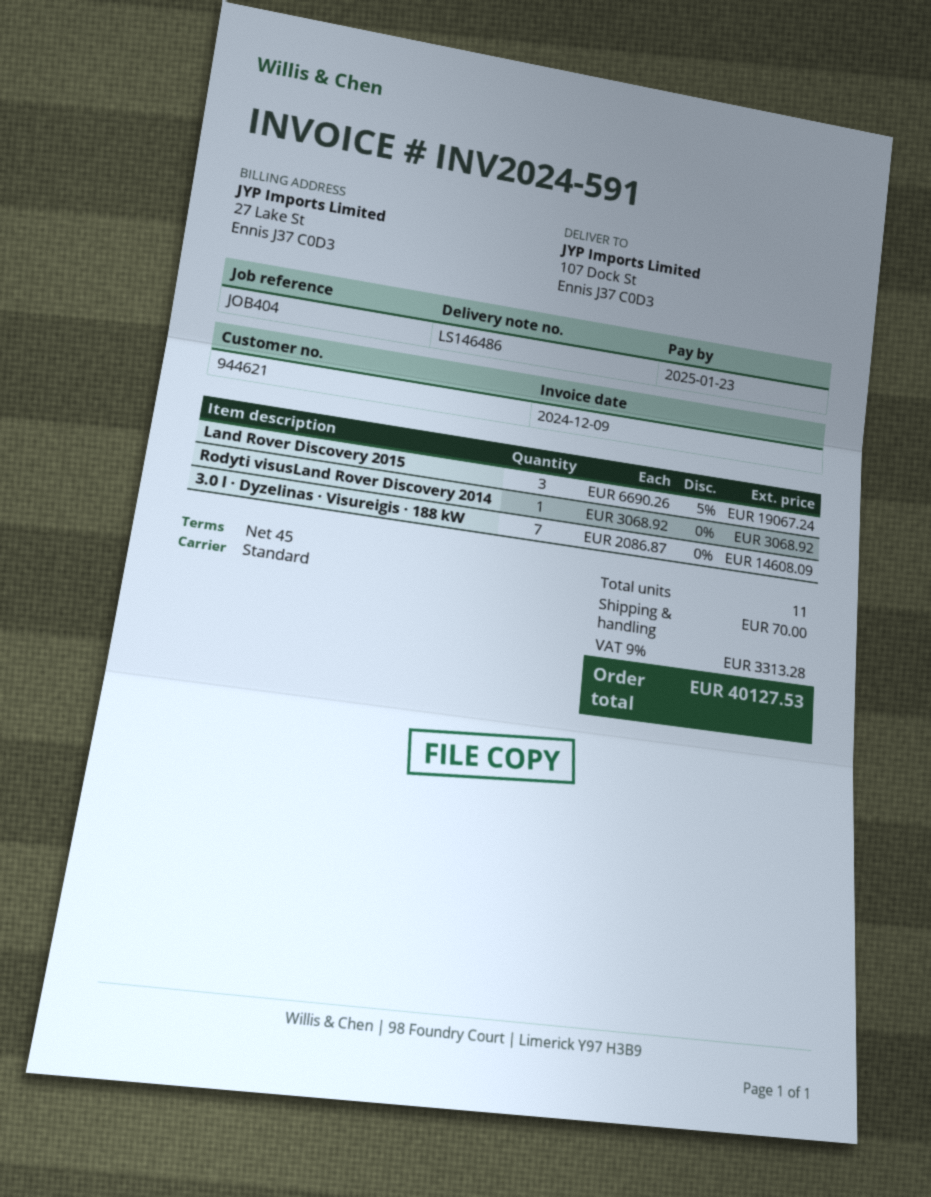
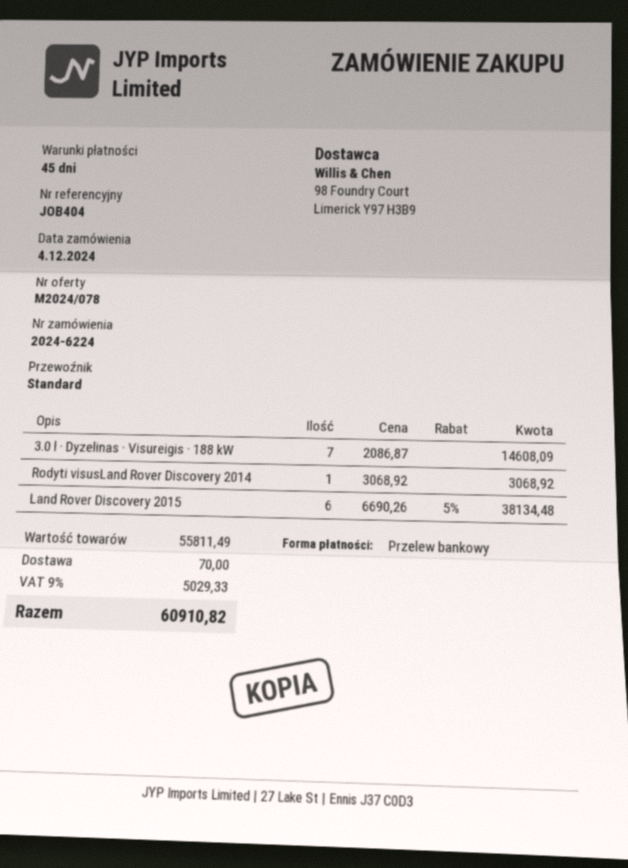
Land Rover Discovery 2015: 3 x 6690.26 - 5% = 19067.24 -> 6 x 6690.26 - 5% = 38134.48
tax: 9% = 3313.28 -> 9% = 5029.33
total: 40127.53 -> 60910.82

